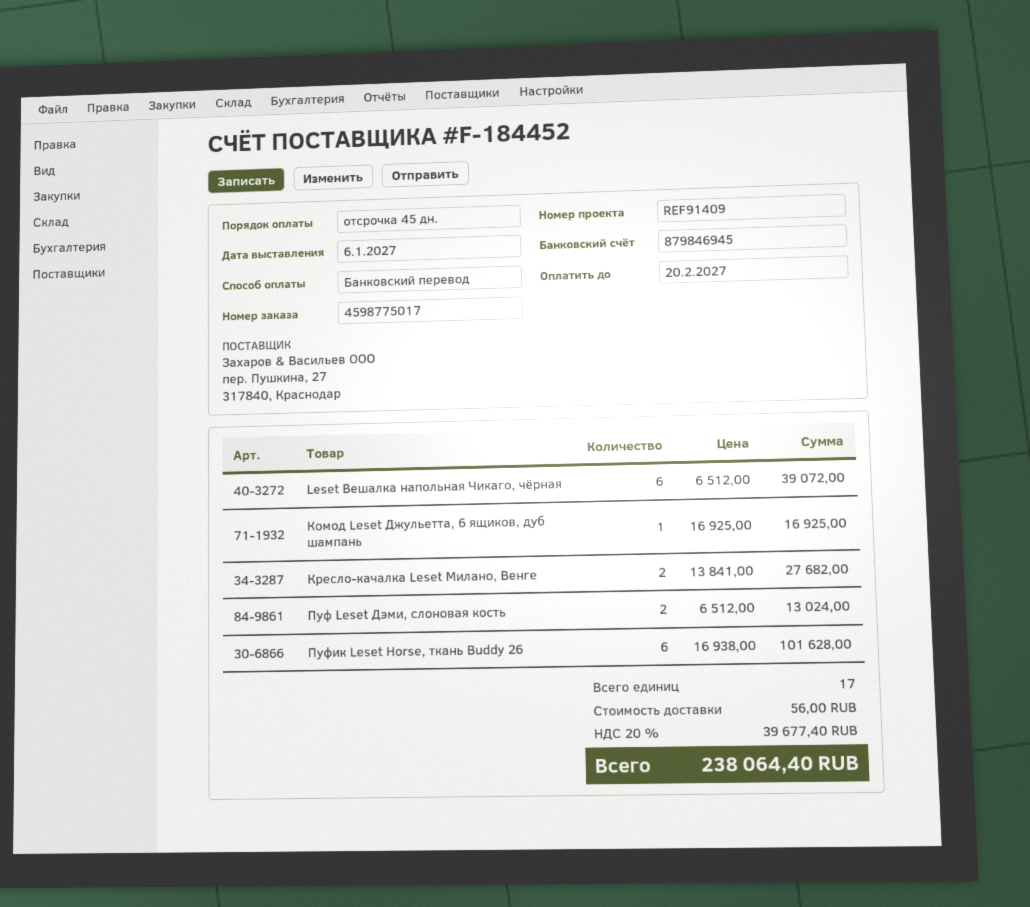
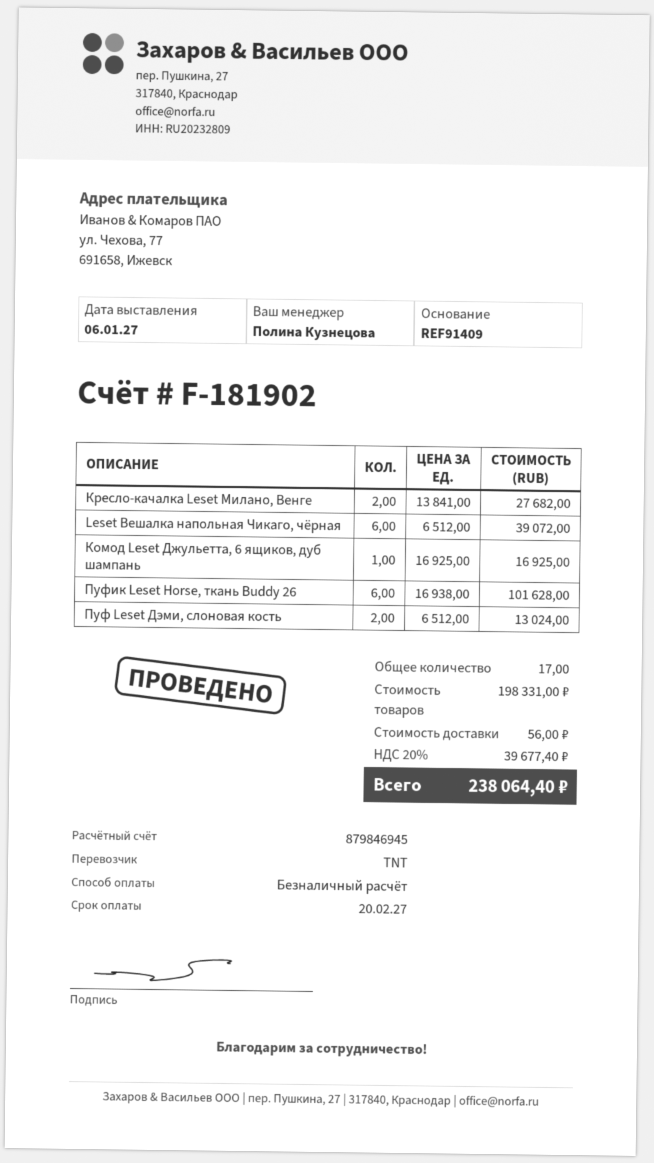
invoice number: F-184452 -> F-181902

